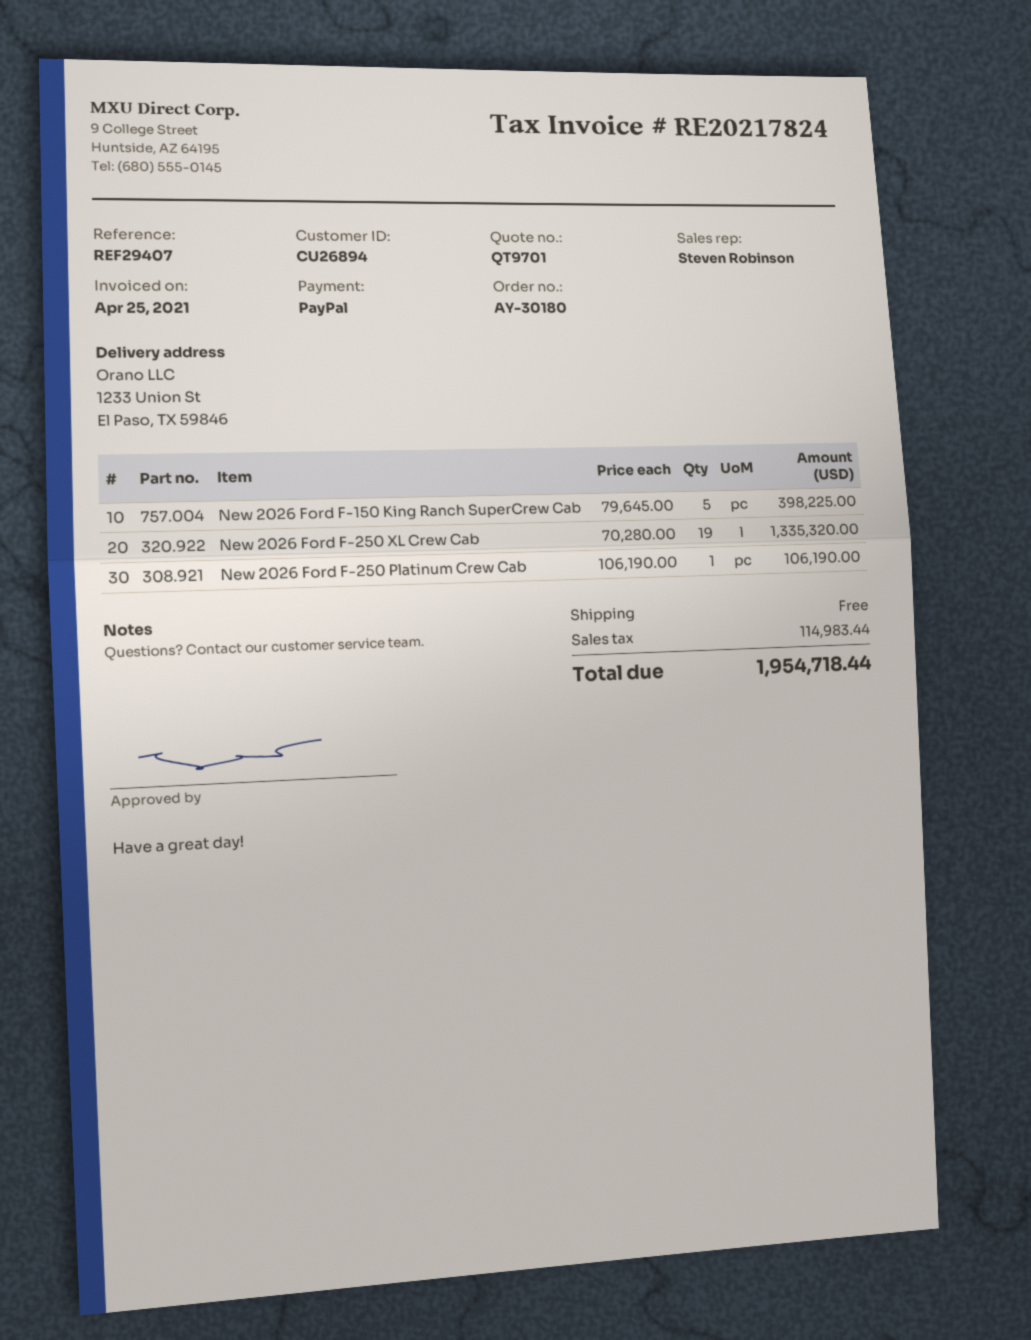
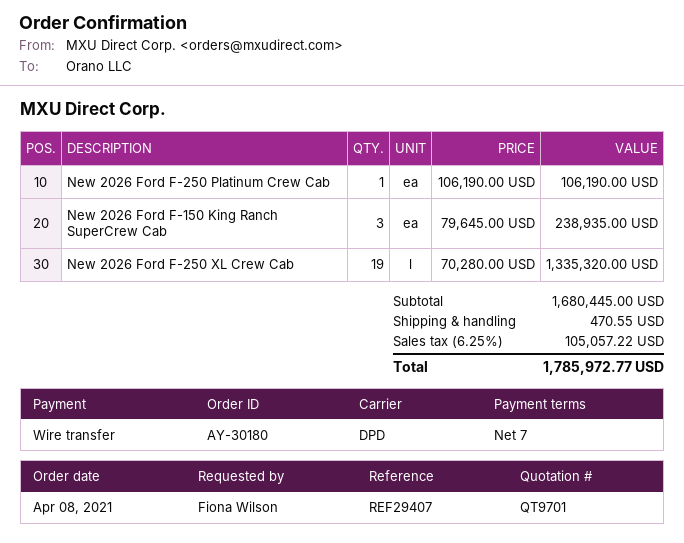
payment method: PayPal -> bank transfer
New 2026 Ford F-150 King Ranch SuperCrew Cab: 5 x 79645.00 = 398225.00 -> 3 x 79645.00 = 238935.00
shipping: 0.00 -> 470.55
tax: 114983.44 -> 105057.22
total: 1954718.44 -> 1785972.77

